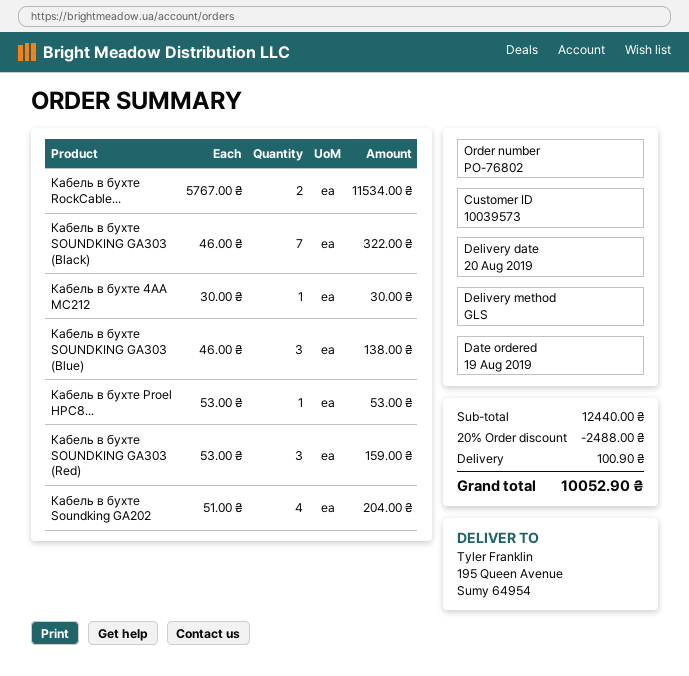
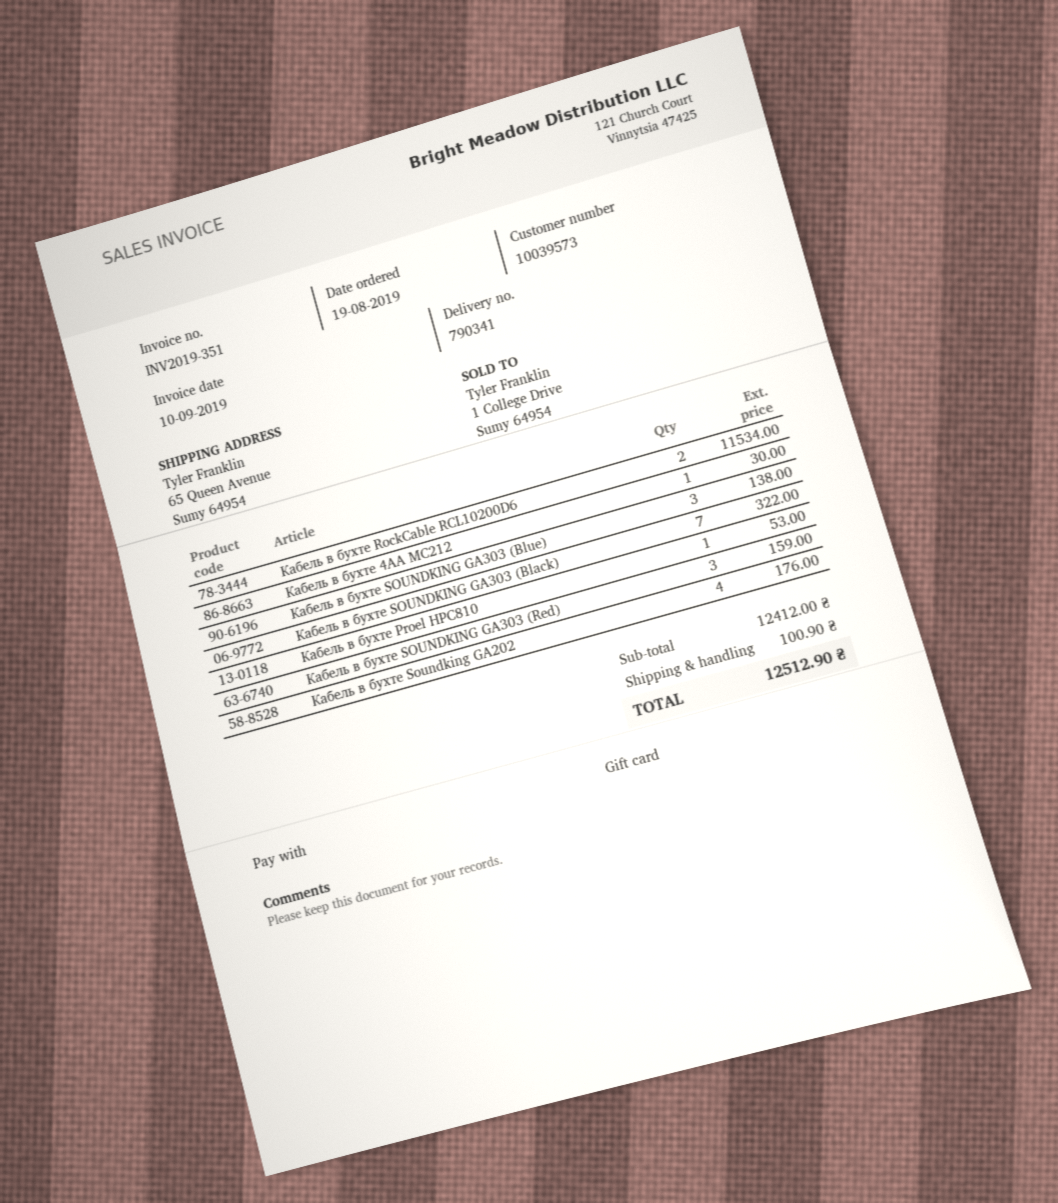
ship to: 195 Queen Avenue, Sumy 64954 -> 65 Queen Avenue, Sumy 64954
Кабель в бухте Soundking GA202: 4 for 204.00 -> 4 for 176.00
subtotal: 12440.00 -> 12412.00
discount: 20% = 2488.00 -> none
total: 10052.90 -> 12512.90

